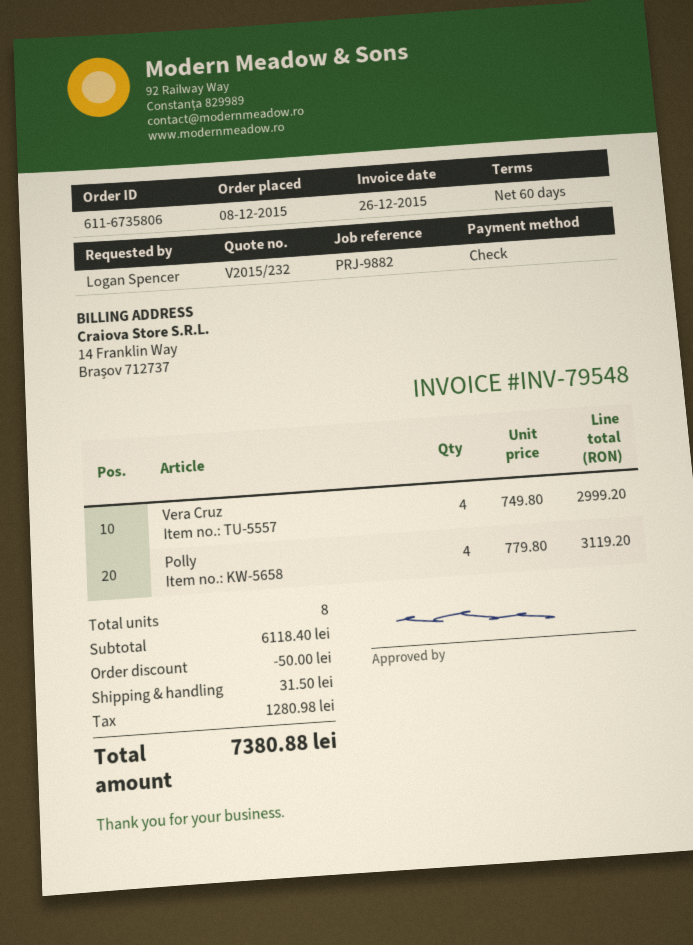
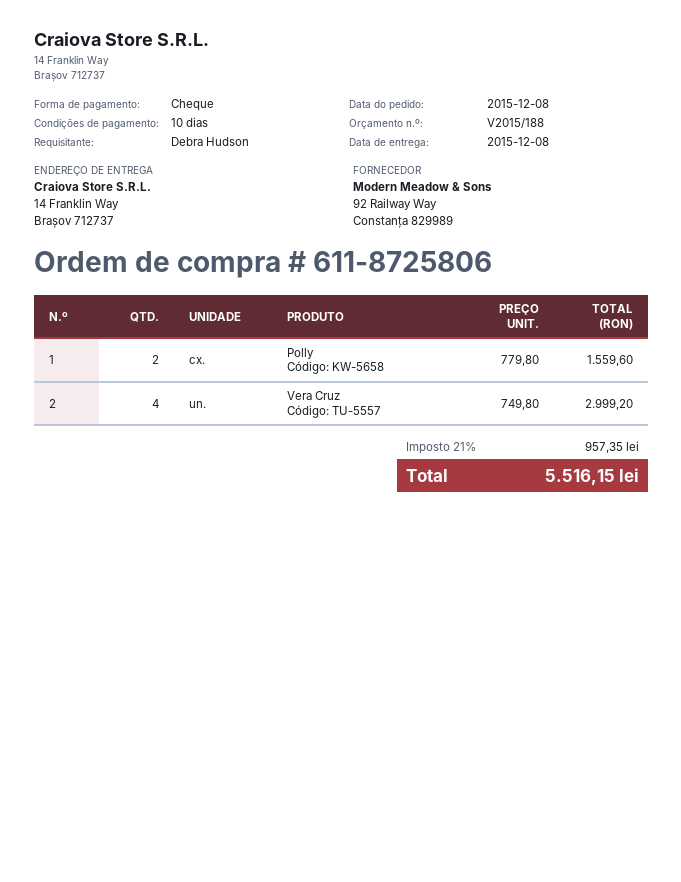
quote number: V2015/232 -> V2015/188
order number: 611-6735806 -> 611-8725806
payment terms: 60 days -> 10 days
ordered by: Logan Spencer -> Debra Hudson
Polly: 4 x 779.80 = 3119.20 -> 2 x 779.80 = 1559.60
discount: 50.00 -> none
shipping: 31.50 -> none
tax: 1280.98 -> 957.35
total: 7380.88 -> 5516.15

